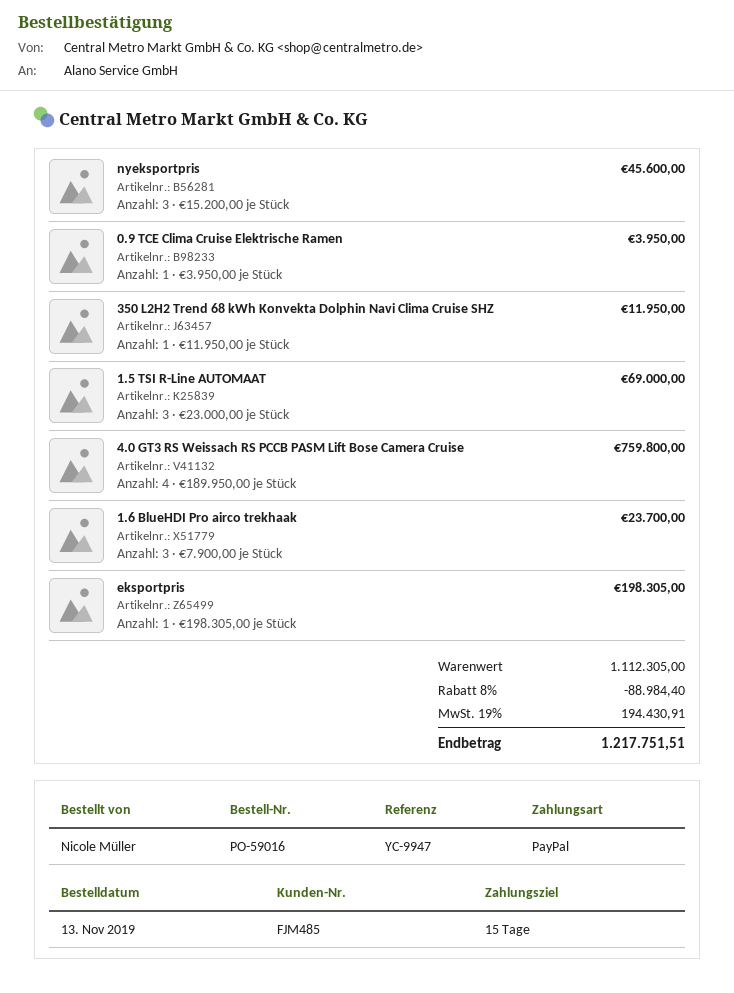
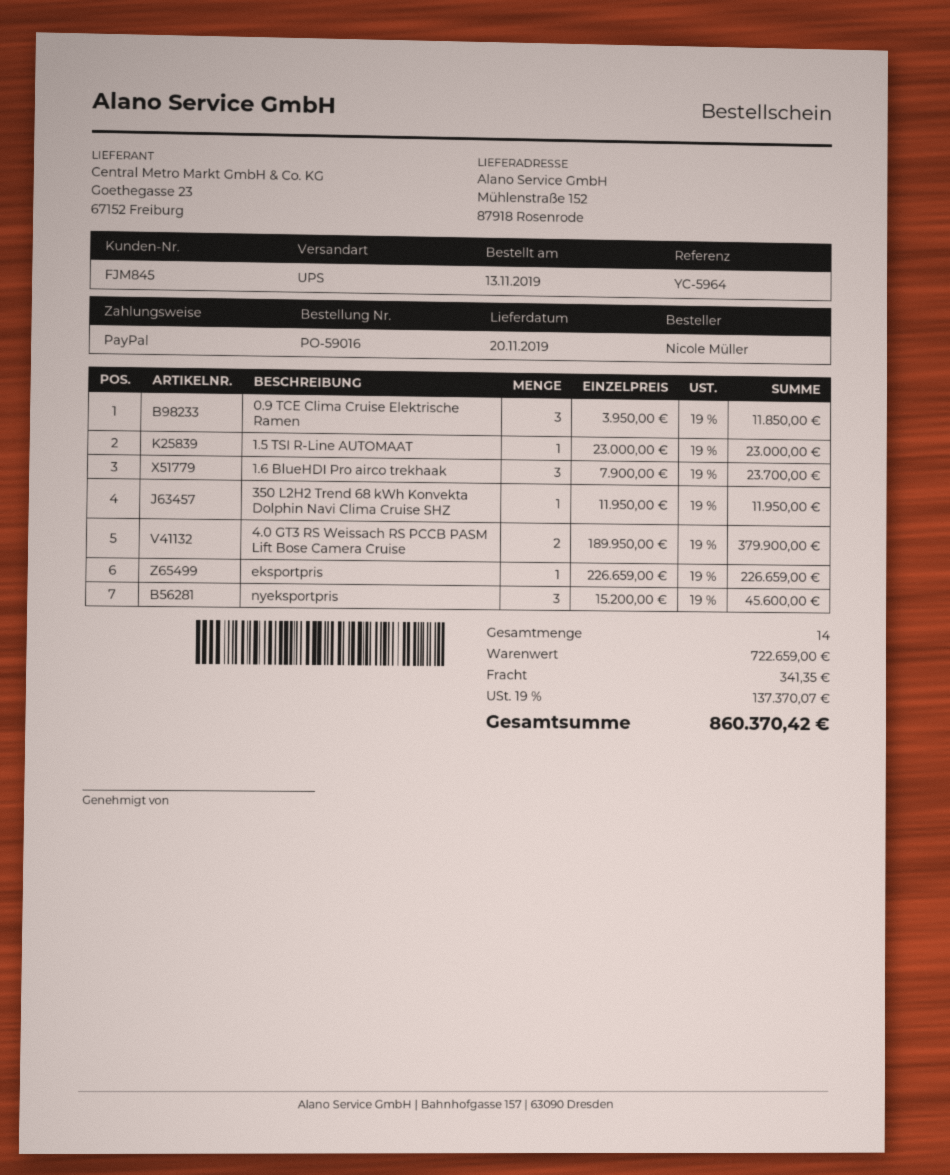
customer number: FJM485 -> FJM845
reference: YC-9947 -> YC-5964
0.9 TCE Clima Cruise Elektrische Ramen: 1 x 3950.00 = 3950.00 -> 3 x 3950.00 = 11850.00
1.5 TSI R-Line AUTOMAAT: 3 x 23000.00 = 69000.00 -> 1 x 23000.00 = 23000.00
4.0 GT3 RS Weissach RS PCCB PASM Lift Bose Camera Cruise: 4 x 189950.00 = 759800.00 -> 2 x 189950.00 = 379900.00
eksportpris: 1 x 198305.00 = 198305.00 -> 1 x 226659.00 = 226659.00
subtotal: 1112305.00 -> 722659.00
discount: 8% = 88984.40 -> none
shipping: none -> 341.35
tax: 19% = 194430.91 -> 19% = 137370.07
total: 1217751.51 -> 860370.42

